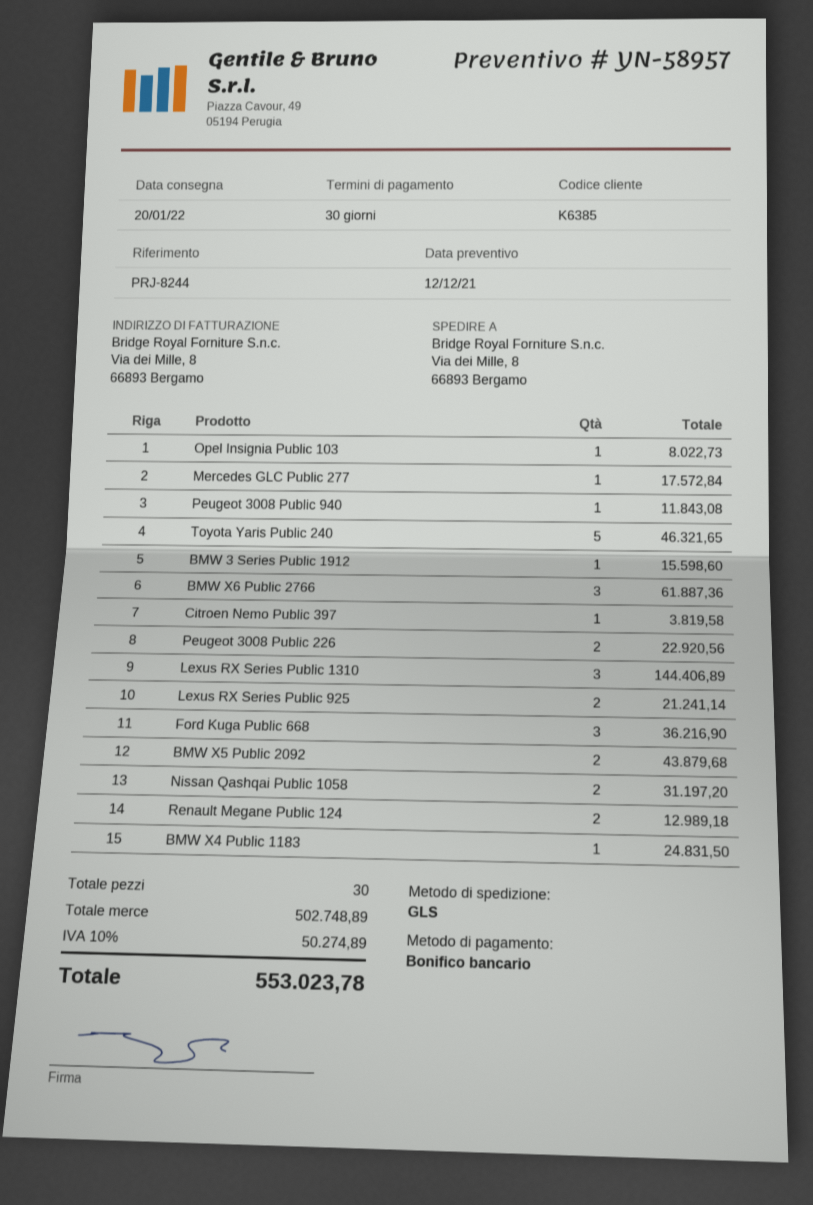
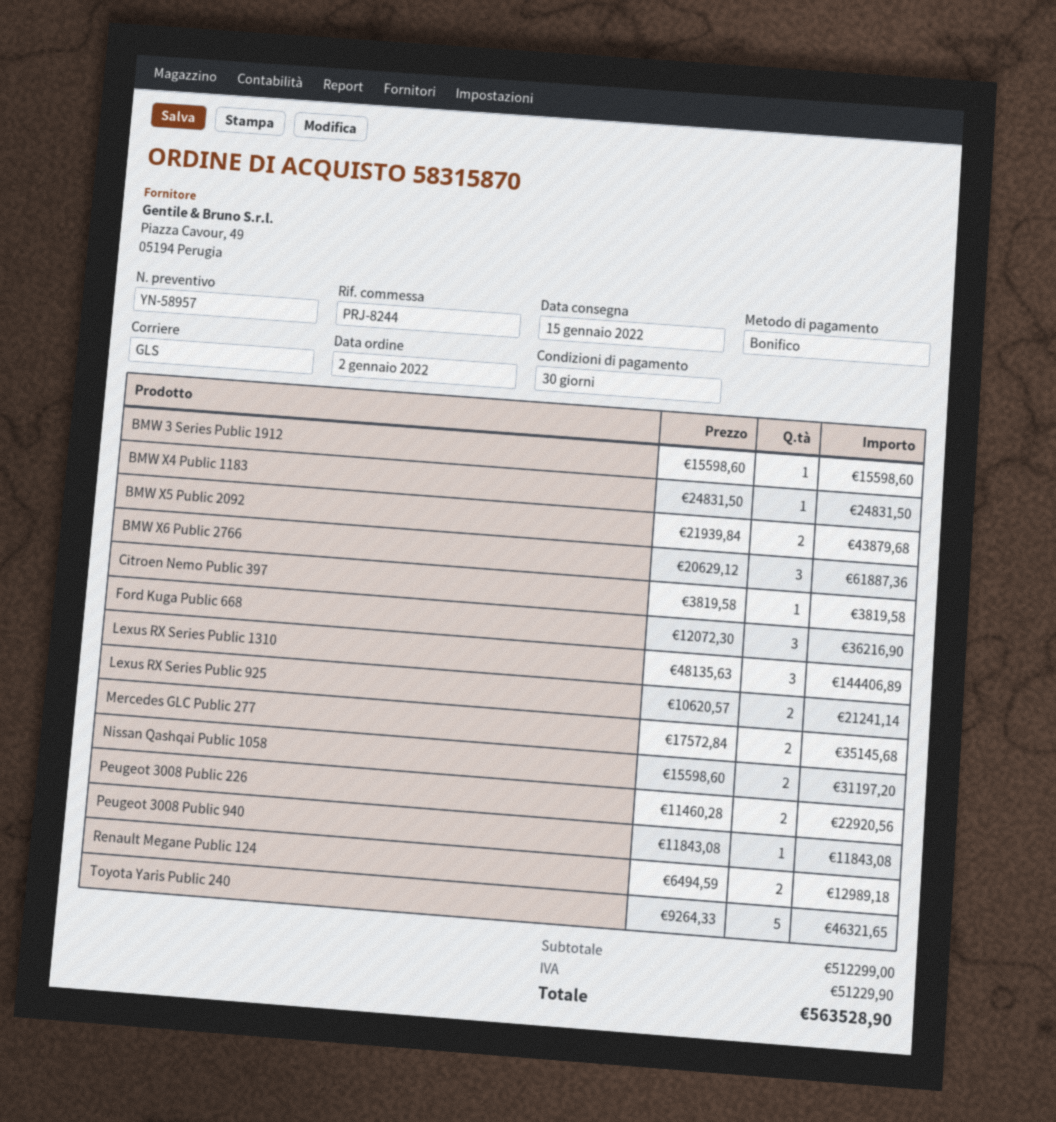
delivery date: 2022-01-20 -> 2022-01-15
Opel Insignia Public 103: 1 for 8022.73 -> none
Mercedes GLC Public 277: 1 for 17572.84 -> 2 for 35145.68
subtotal: 502748.89 -> 512299.00
tax: 50274.89 -> 51229.90
total: 553023.78 -> 563528.90

